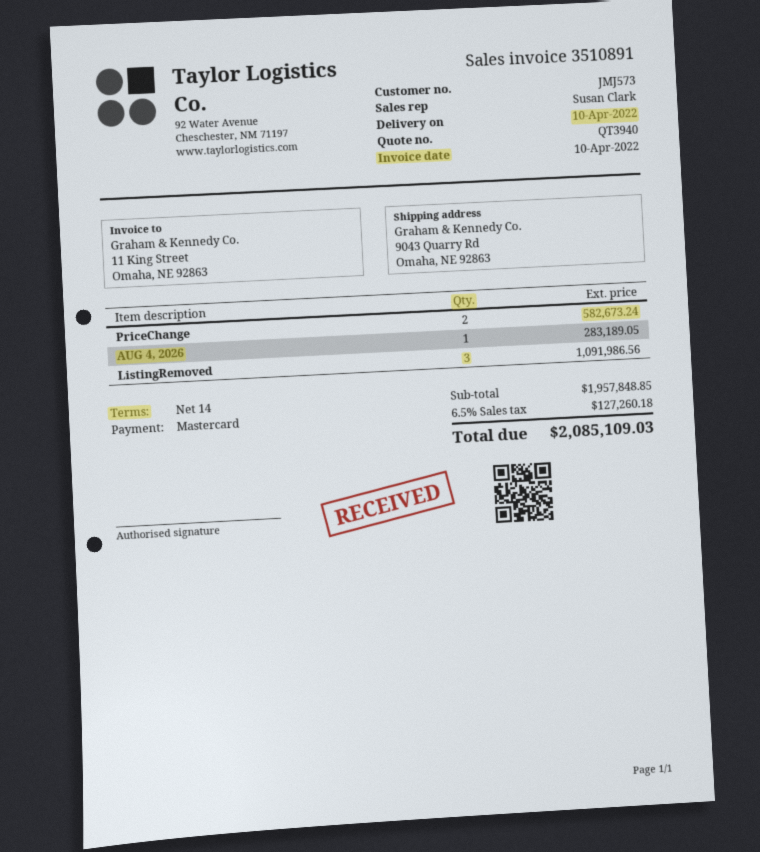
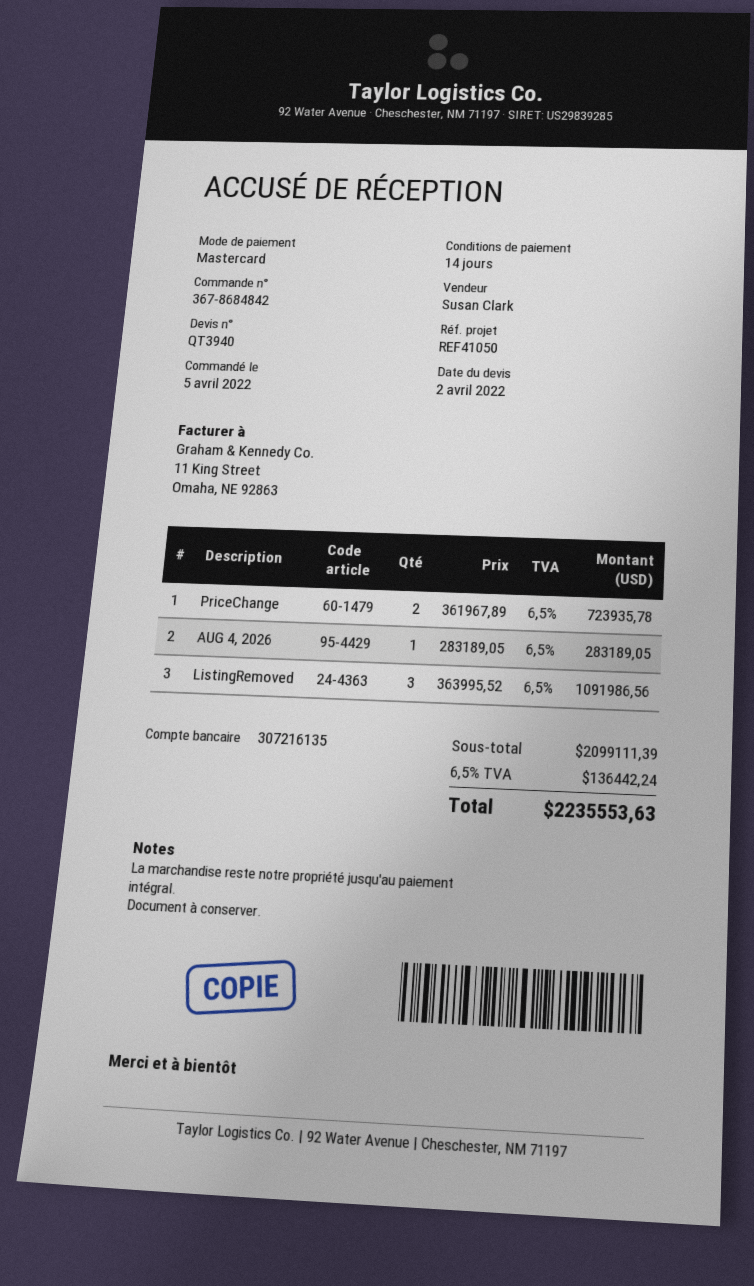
PriceChange: 2 for 582673.24 -> 2 for 723935.78
subtotal: 1957848.85 -> 2099111.39
tax: 6.5% = 127260.18 -> 6.5% = 136442.24
total: 2085109.03 -> 2235553.63

